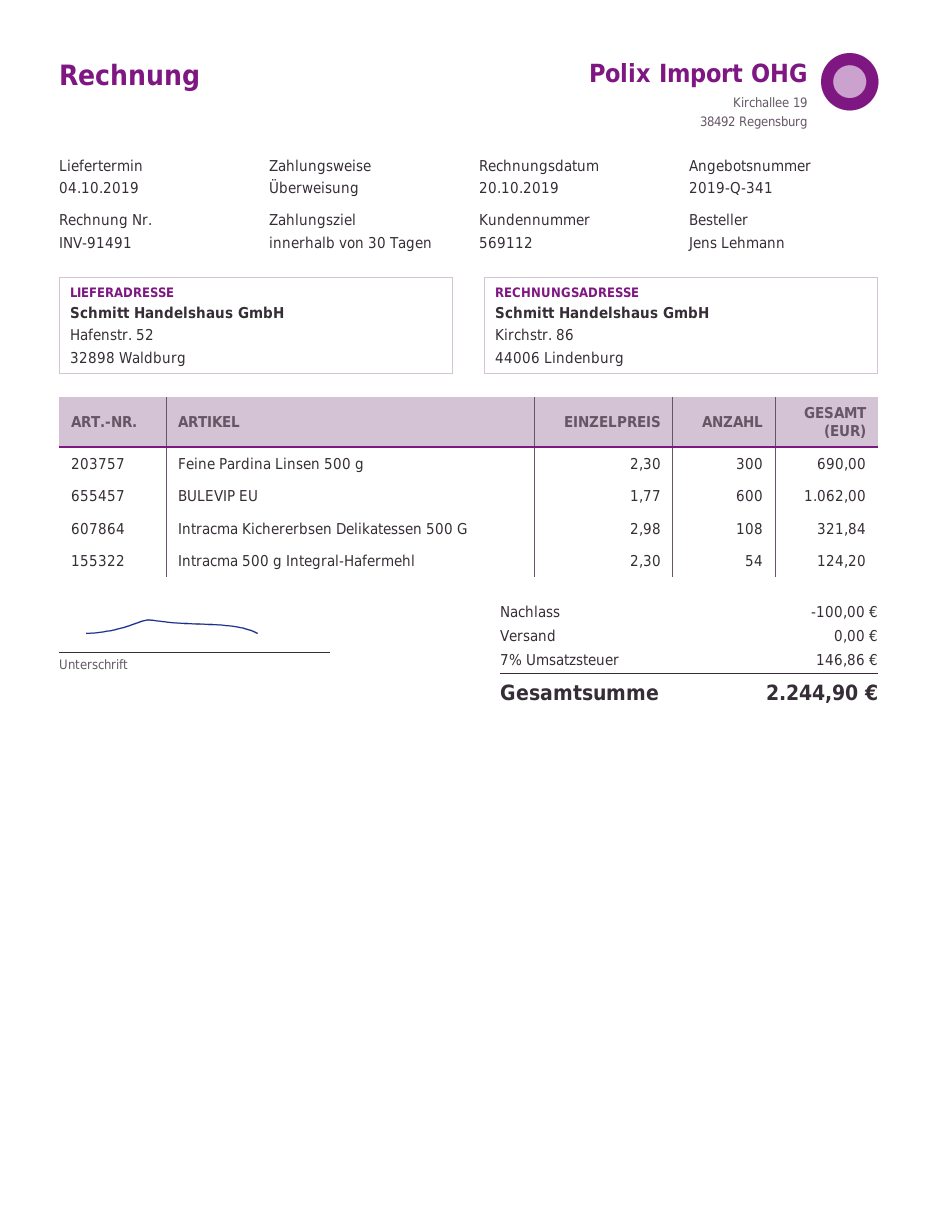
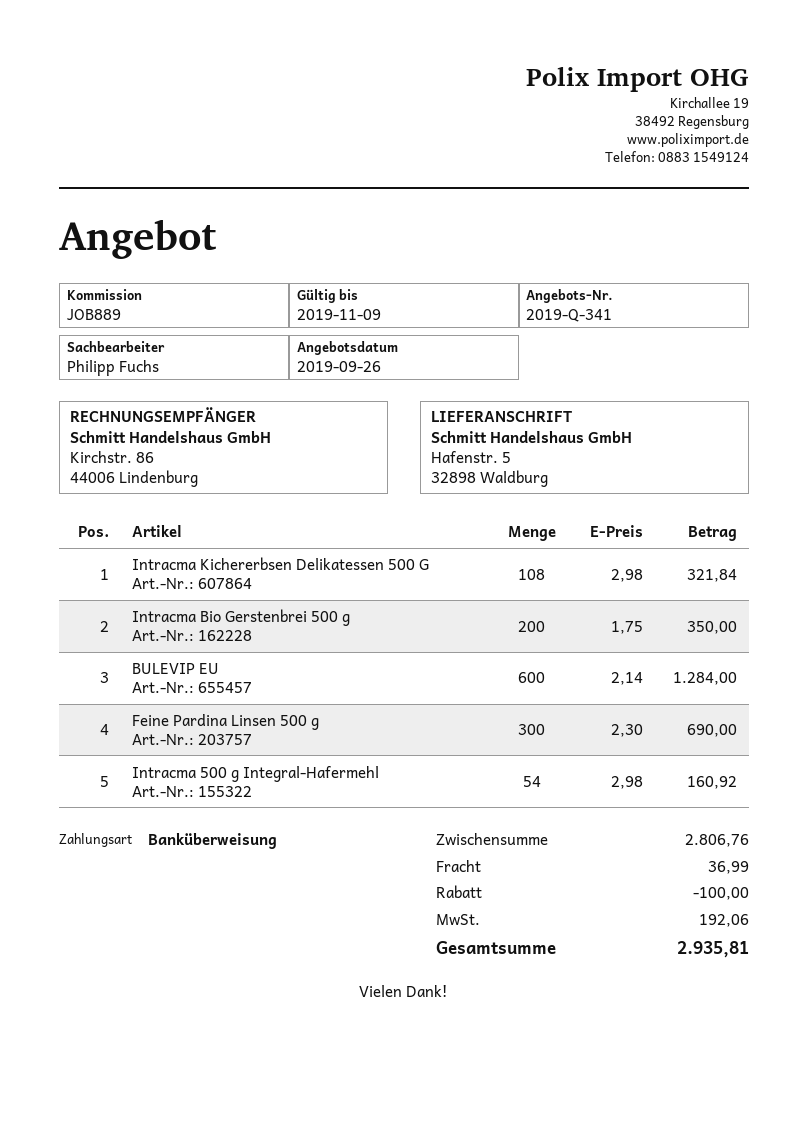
ship to: Hafenstr. 52, 32898 Waldburg -> Hafenstr. 5, 32898 Waldburg
BULEVIP EU: 600 x 1.77 = 1062.00 -> 600 x 2.14 = 1284.00
Intracma 500 g Integral-Hafermehl: 54 x 2.30 = 124.20 -> 54 x 2.98 = 160.92
Intracma Bio Gerstenbrei 500 g: none -> 200 x 1.75 = 350.00
shipping: 0.00 -> 36.99
tax: 146.86 -> 192.06
total: 2244.90 -> 2935.81

